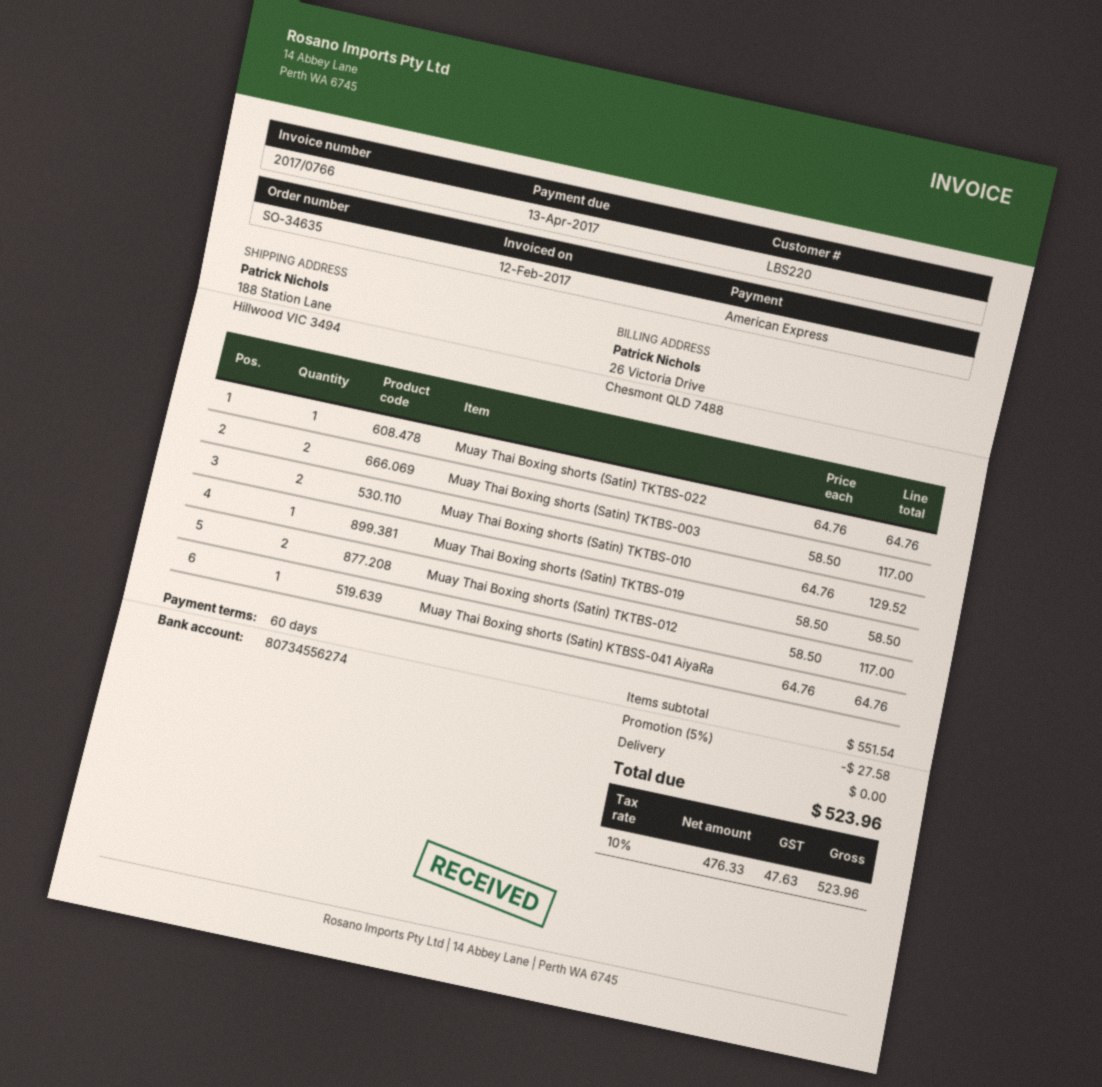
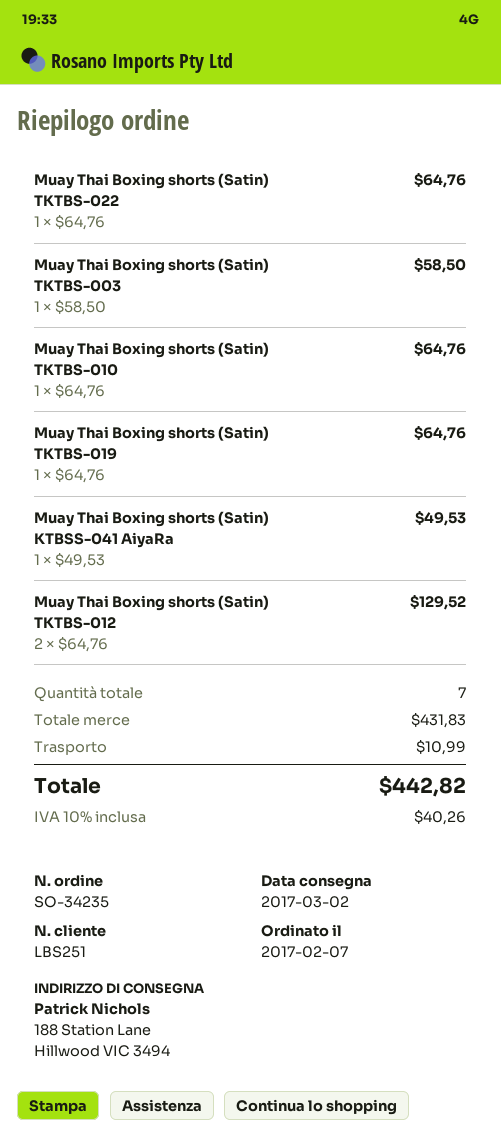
order number: SO-34635 -> SO-34235
customer number: LBS220 -> LBS251
Muay Thai Boxing shorts (Satin) TKTBS-003: 2 x 58.50 = 117.00 -> 1 x 58.50 = 58.50
Muay Thai Boxing shorts (Satin) TKTBS-010: 2 x 64.76 = 129.52 -> 1 x 64.76 = 64.76
Muay Thai Boxing shorts (Satin) TKTBS-019: 1 x 58.50 = 58.50 -> 1 x 64.76 = 64.76
Muay Thai Boxing shorts (Satin) TKTBS-012: 2 x 58.50 = 117.00 -> 2 x 64.76 = 129.52
Muay Thai Boxing shorts (Satin) KTBSS-041 AiyaRa: 1 x 64.76 = 64.76 -> 1 x 49.53 = 49.53
subtotal: 551.54 -> 431.83
discount: 5% = 27.58 -> none
shipping: 0.00 -> 10.99
tax: 10% = 47.63 -> 10% = 40.26
total: 523.96 -> 442.82

